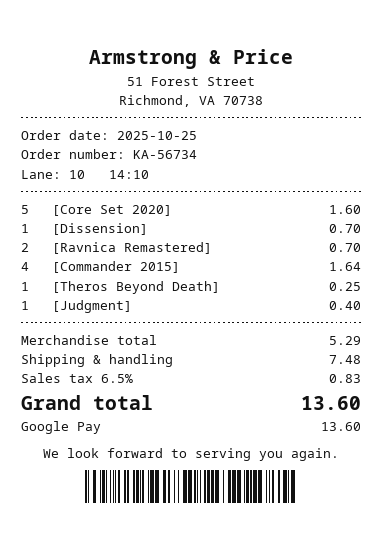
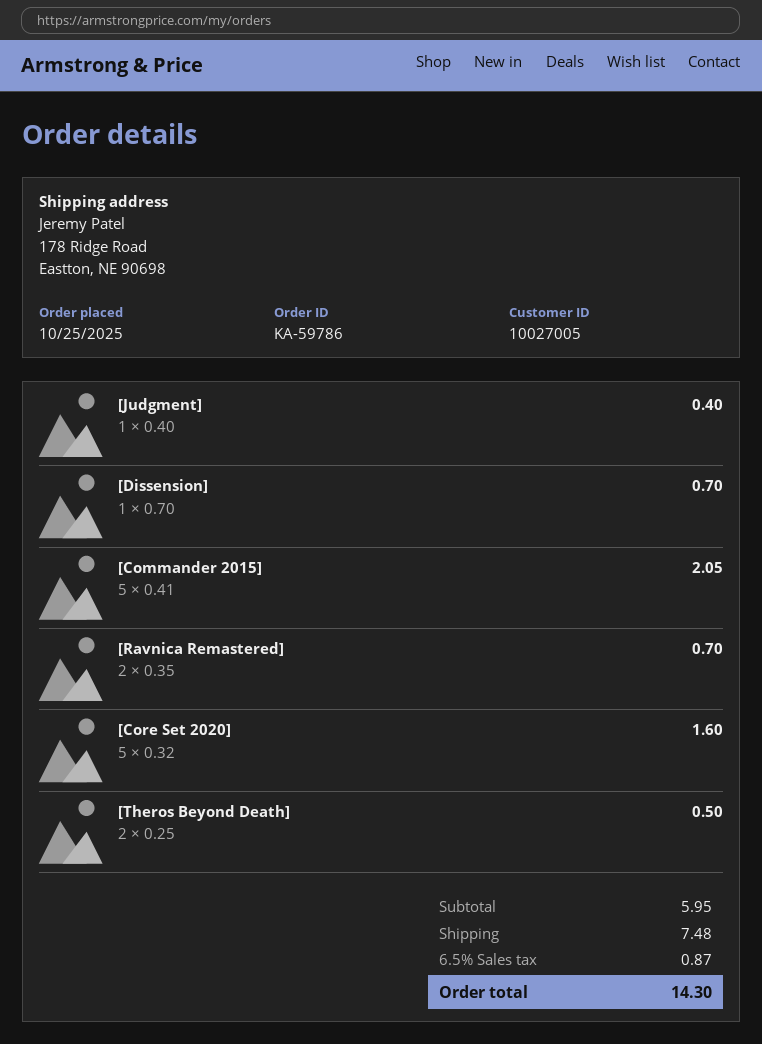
order number: KA-56734 -> KA-59786
[Commander 2015]: 4 for 1.64 -> 5 for 2.05
[Theros Beyond Death]: 1 for 0.25 -> 2 for 0.50
subtotal: 5.29 -> 5.95
tax: 6.5% = 0.83 -> 6.5% = 0.87
total: 13.60 -> 14.30

